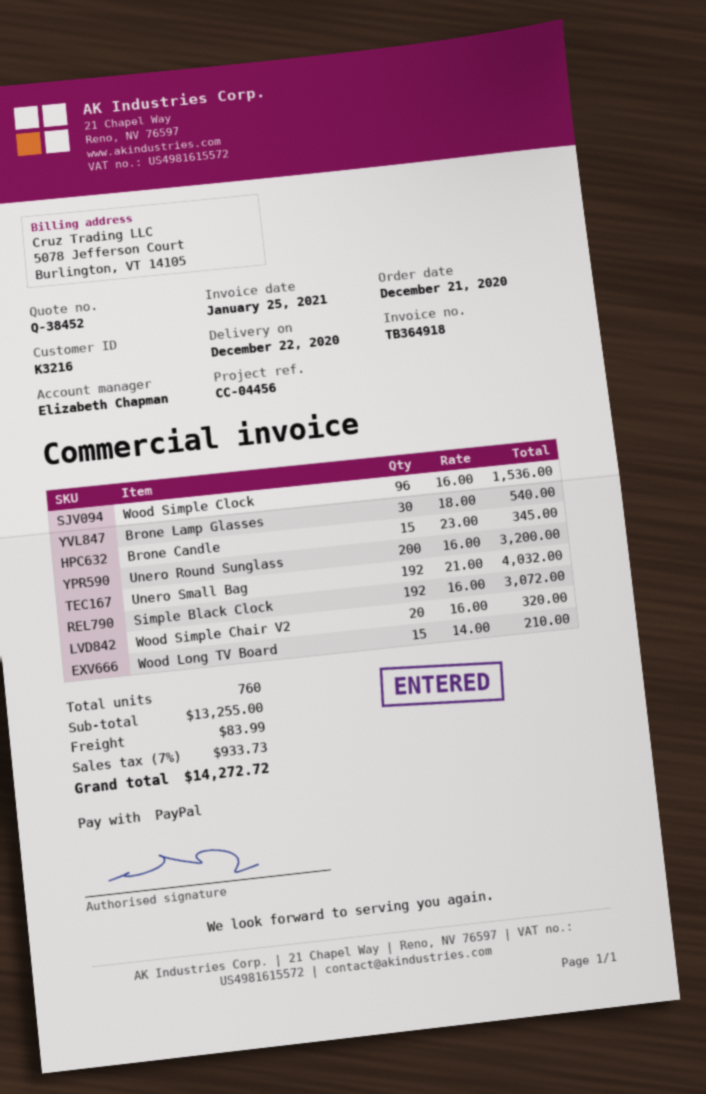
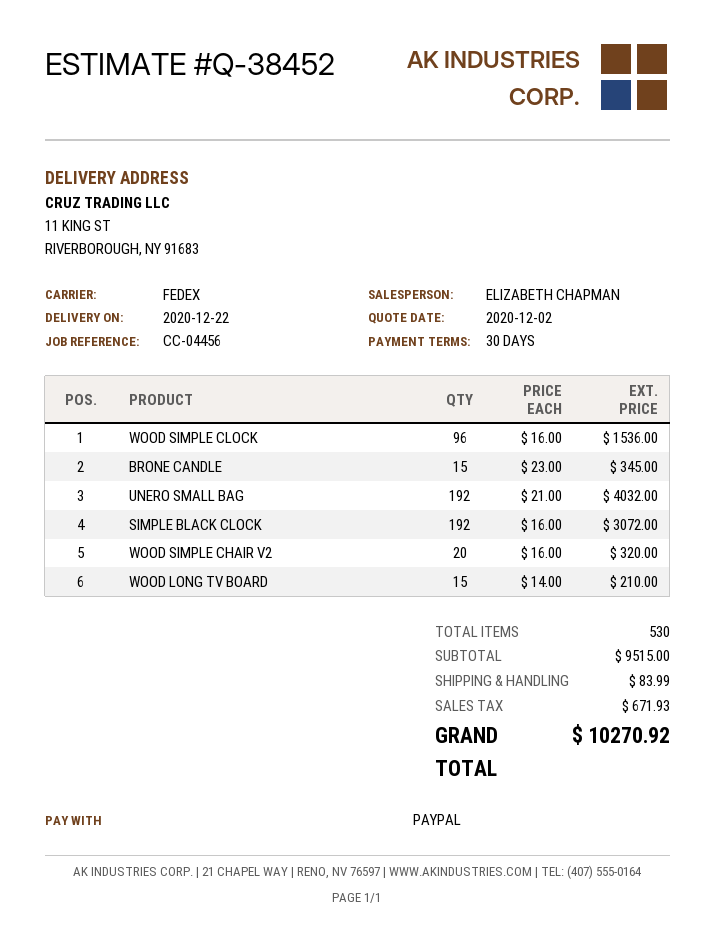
Brone Lamp Glasses: 30 x 18.00 = 540.00 -> none
Unero Round Sunglass: 200 x 16.00 = 3200.00 -> none
total quantity: 760 -> 530
subtotal: 13255.00 -> 9515.00
tax: 933.73 -> 671.93
total: 14272.72 -> 10270.92

